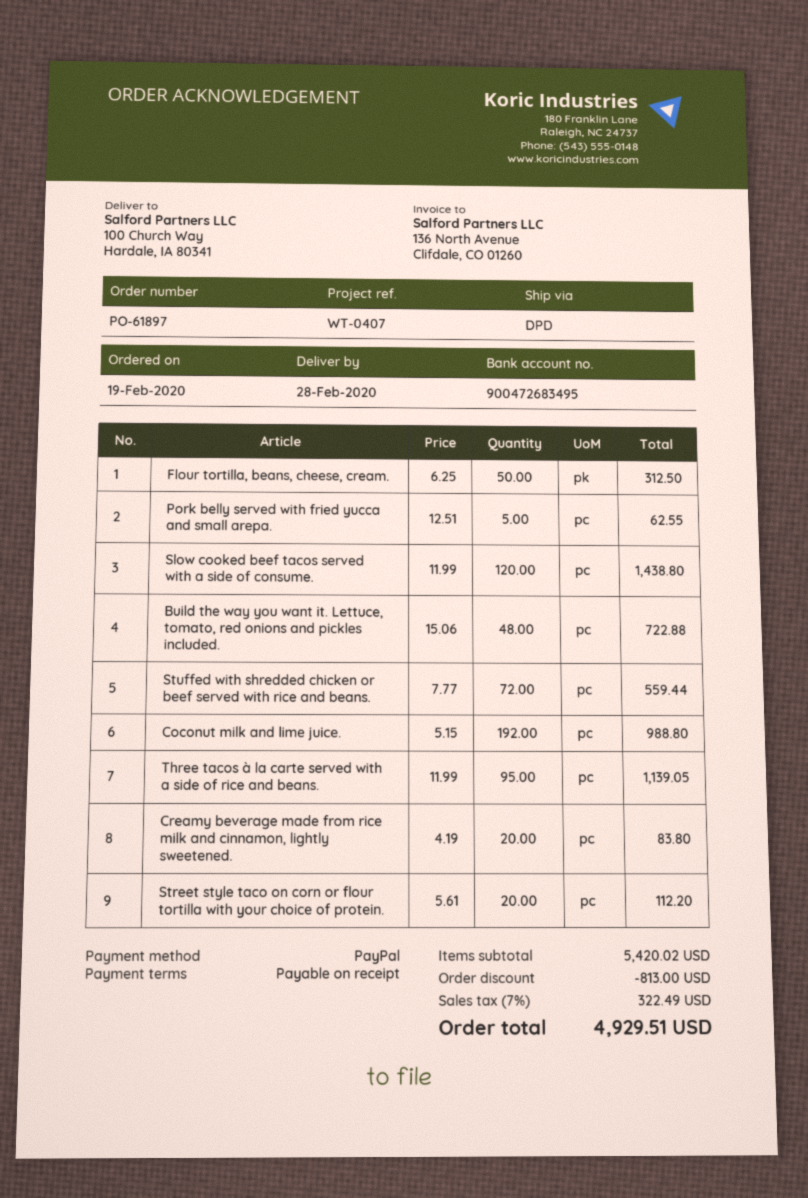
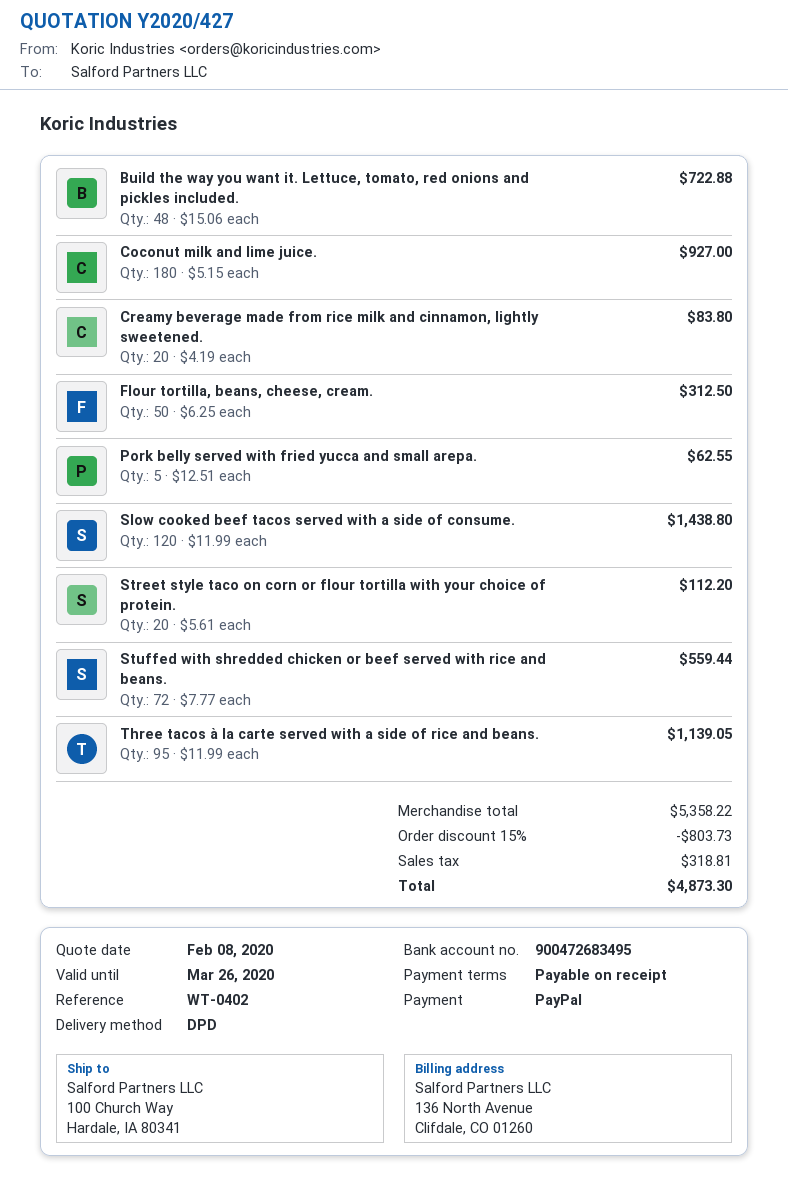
reference: WT-0407 -> WT-0402
Coconut milk and lime juice.: 192 x 5.15 = 988.80 -> 180 x 5.15 = 927.00
subtotal: 5420.02 -> 5358.22
discount: 813.00 -> 803.73
tax: 322.49 -> 318.81
total: 4929.51 -> 4873.30

